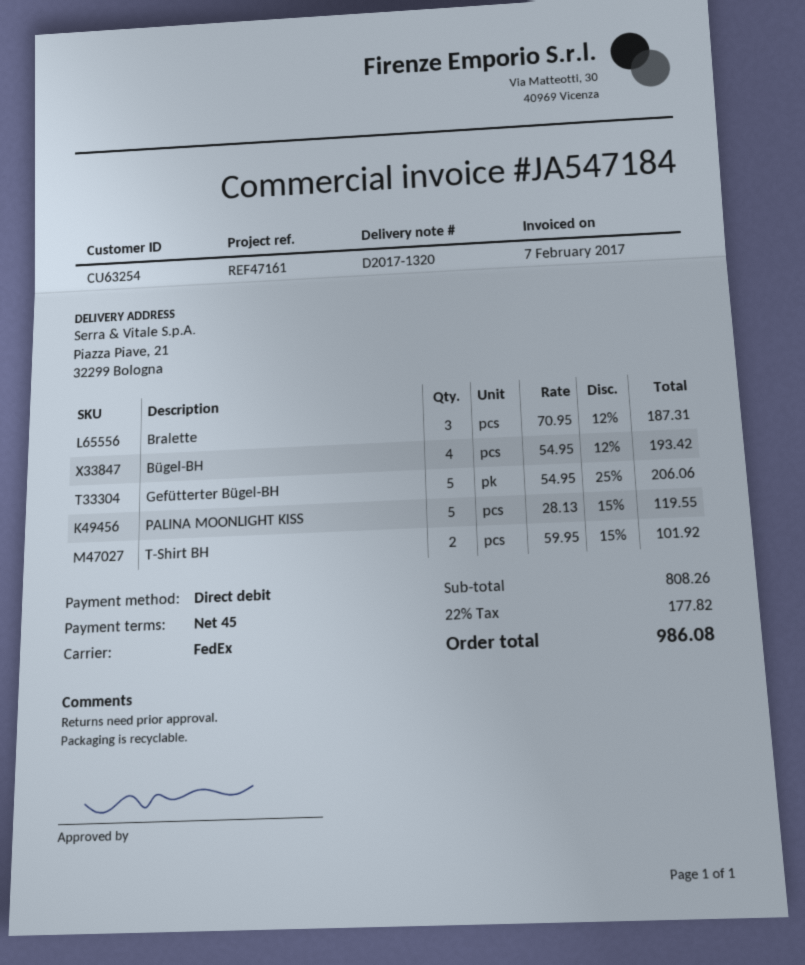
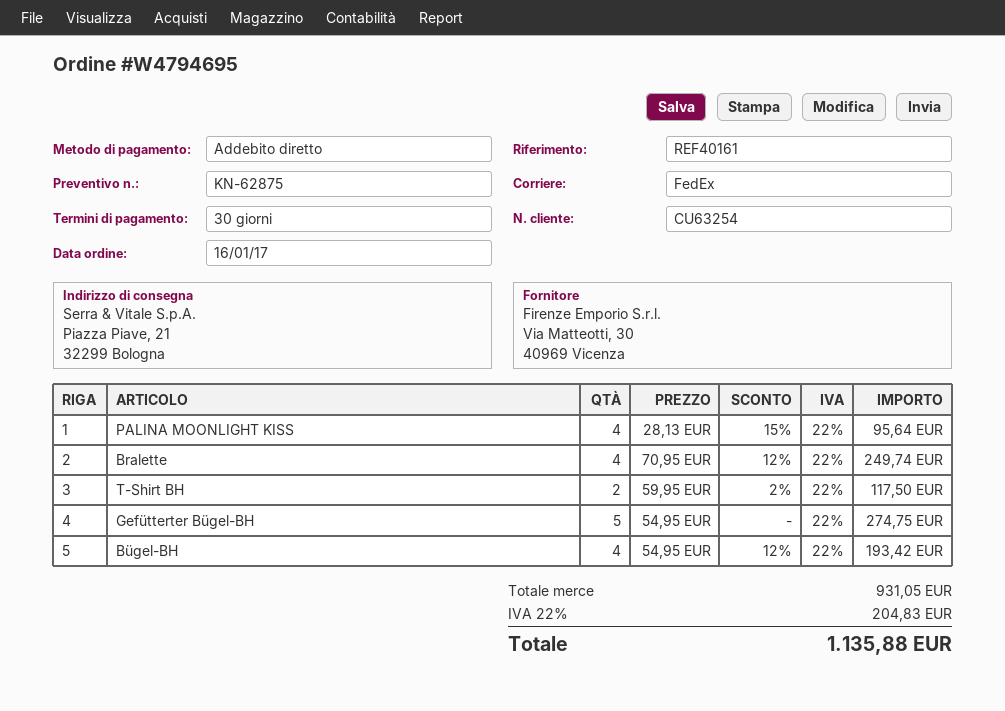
payment terms: 45 days -> 30 days
reference: REF47161 -> REF40161
Bralette: 3 x 70.95 - 12% = 187.31 -> 4 x 70.95 - 12% = 249.74
Gefütterter Bügel-BH: 5 x 54.95 - 25% = 206.06 -> 5 x 54.95 = 274.75
PALINA MOONLIGHT KISS: 5 x 28.13 - 15% = 119.55 -> 4 x 28.13 - 15% = 95.64
T-Shirt BH: 2 x 59.95 - 15% = 101.92 -> 2 x 59.95 - 2% = 117.50
subtotal: 808.26 -> 931.05
tax: 22% = 177.82 -> 22% = 204.83
total: 986.08 -> 1135.88

